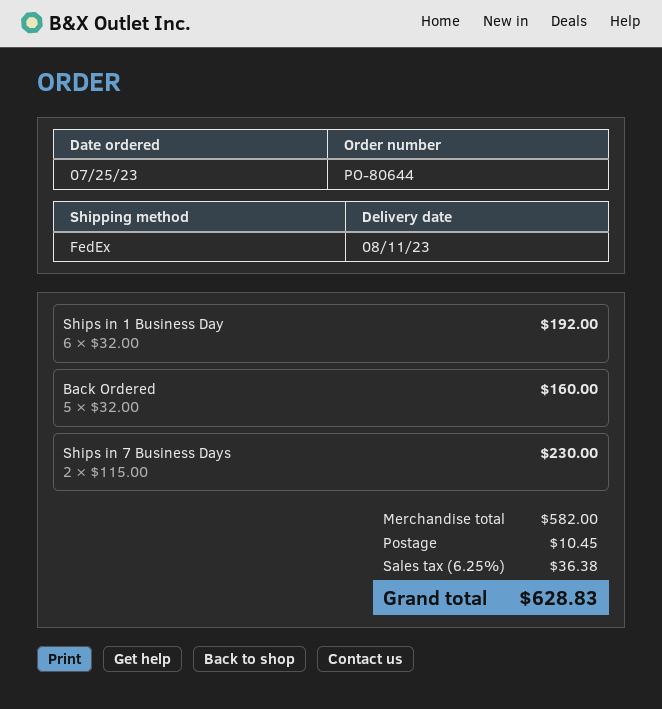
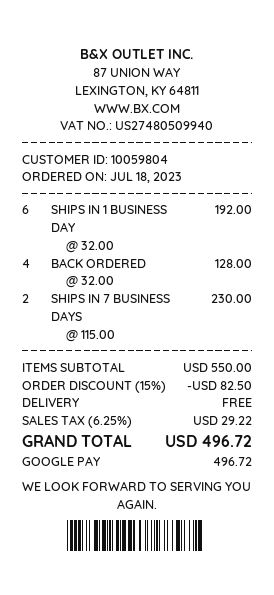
order date: 2023-07-25 -> 2023-07-18
Back Ordered: 5 x 32.00 = 160.00 -> 4 x 32.00 = 128.00
subtotal: 582.00 -> 550.00
discount: none -> 15% = 82.50
shipping: 10.45 -> 0.00
tax: 6.25% = 36.38 -> 6.25% = 29.22
total: 628.83 -> 496.72

